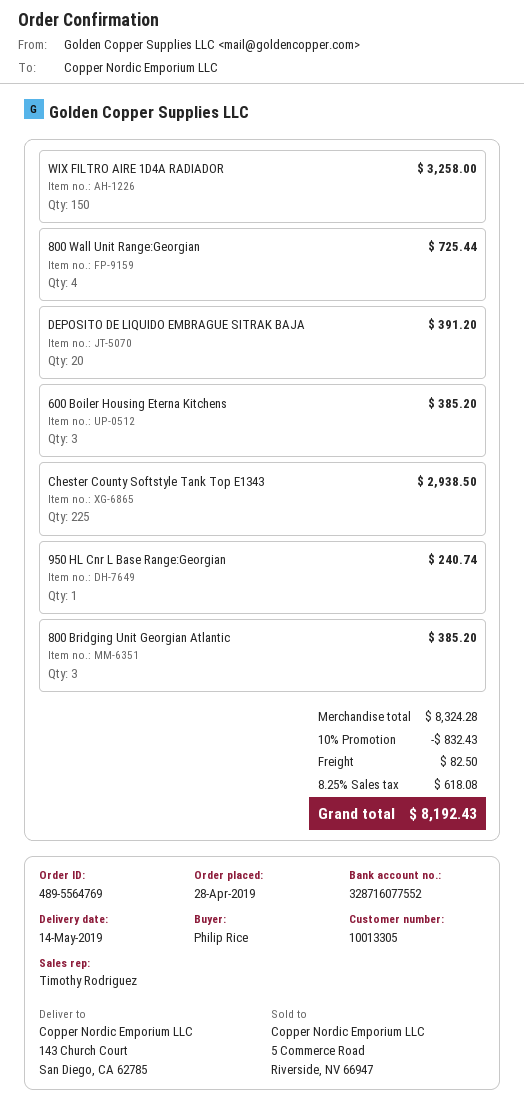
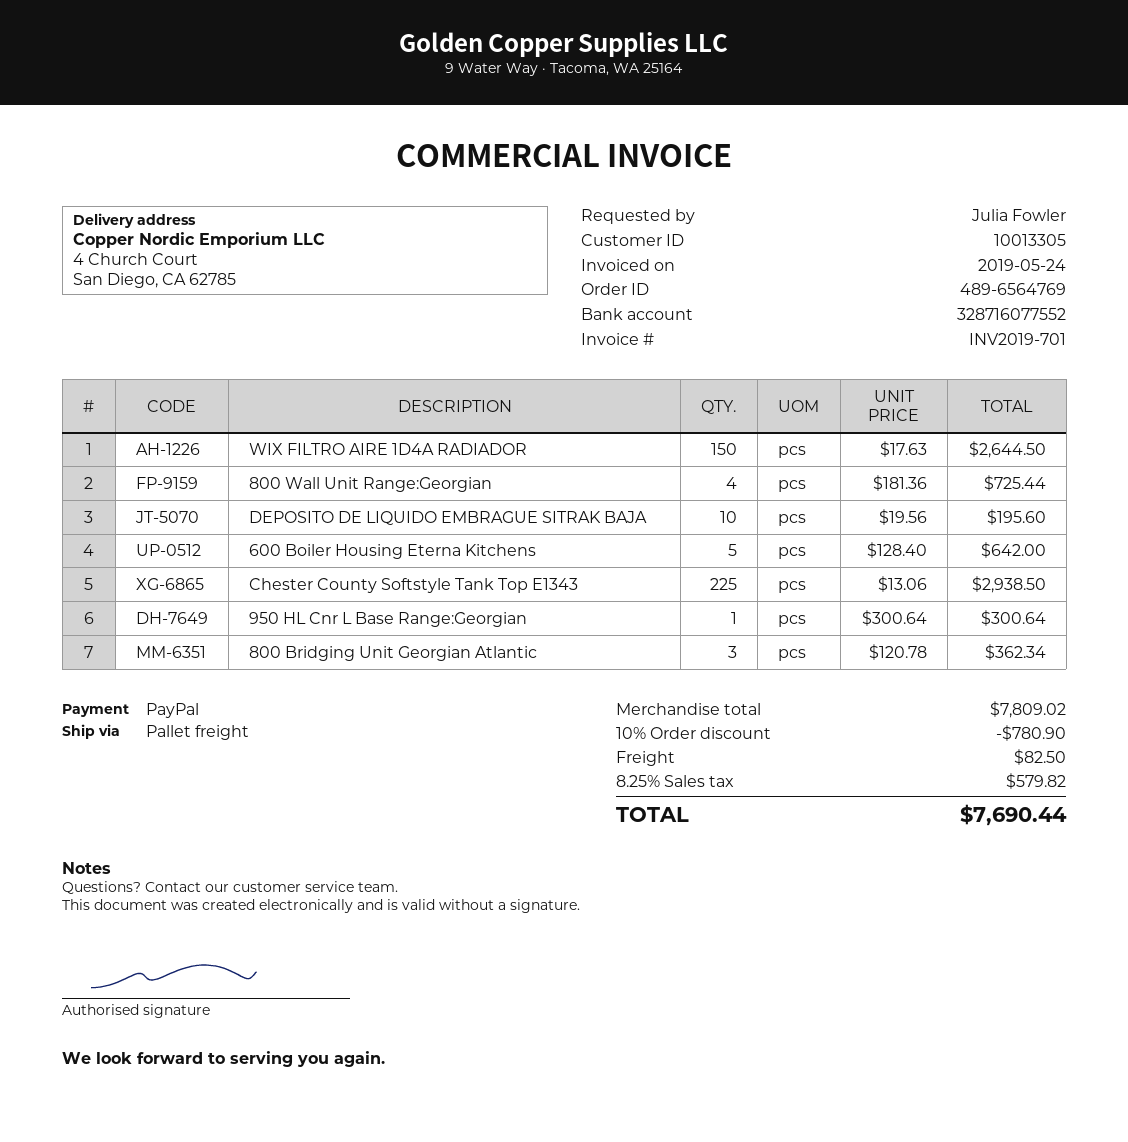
order number: 489-5564769 -> 489-6564769
ordered by: Philip Rice -> Julia Fowler
ship to: 143 Church Court, San Diego, CA 62785 -> 4 Church Court, San Diego, CA 62785
WIX FILTRO AIRE 1D4A RADIADOR: 150 for 3258.00 -> 150 for 2644.50
DEPOSITO DE LIQUIDO EMBRAGUE SITRAK BAJA: 20 for 391.20 -> 10 for 195.60
600 Boiler Housing Eterna Kitchens: 3 for 385.20 -> 5 for 642.00
950 HL Cnr L Base Range:Georgian: 1 for 240.74 -> 1 for 300.64
800 Bridging Unit Georgian Atlantic: 3 for 385.20 -> 3 for 362.34
subtotal: 8324.28 -> 7809.02
discount: 10% = 832.43 -> 10% = 780.90
tax: 8.25% = 618.08 -> 8.25% = 579.82
total: 8192.43 -> 7690.44

